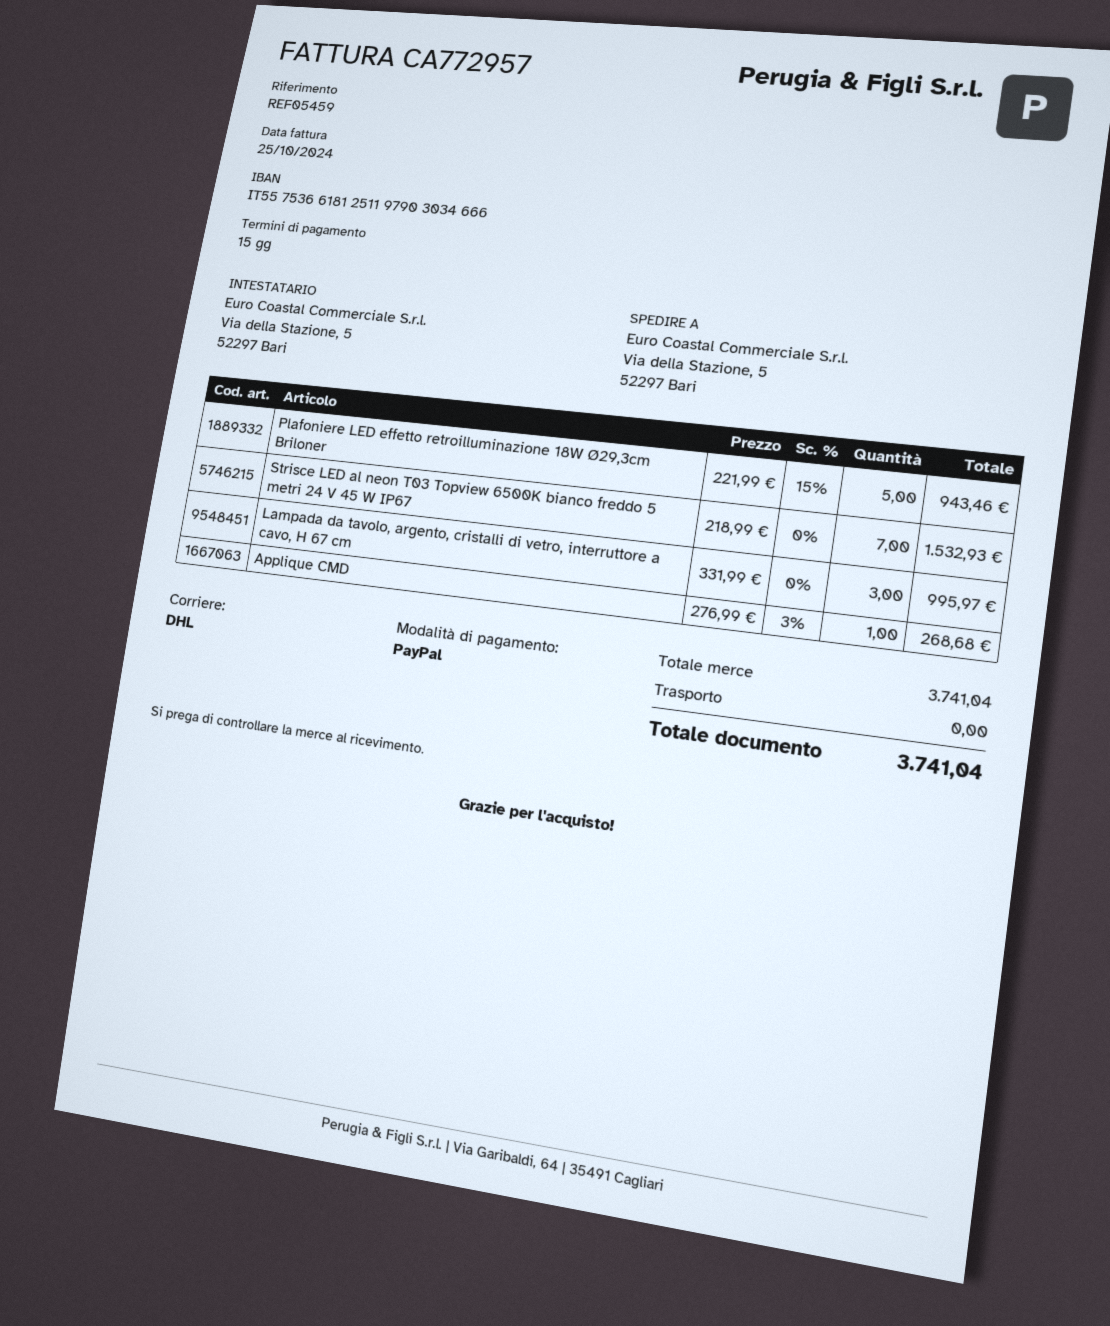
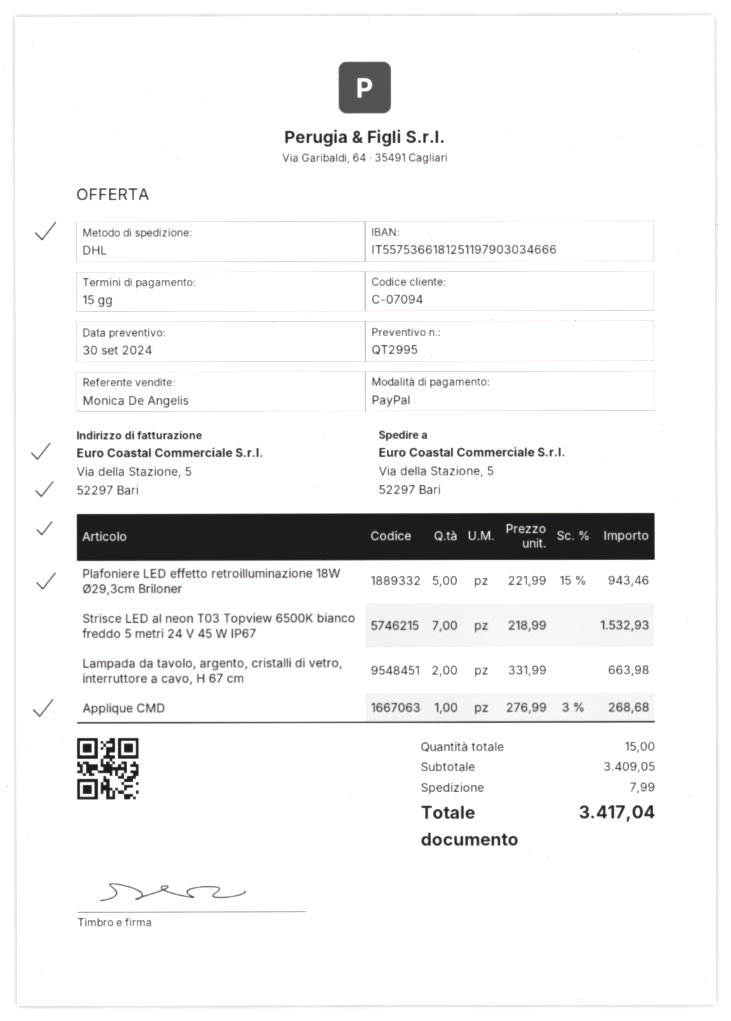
Lampada da tavolo, argento, cristalli di vetro, interruttore a cavo, H 67 cm: 3 x 331.99 = 995.97 -> 2 x 331.99 = 663.98
subtotal: 3741.04 -> 3409.05
shipping: 0.00 -> 7.99
total: 3741.04 -> 3417.04

